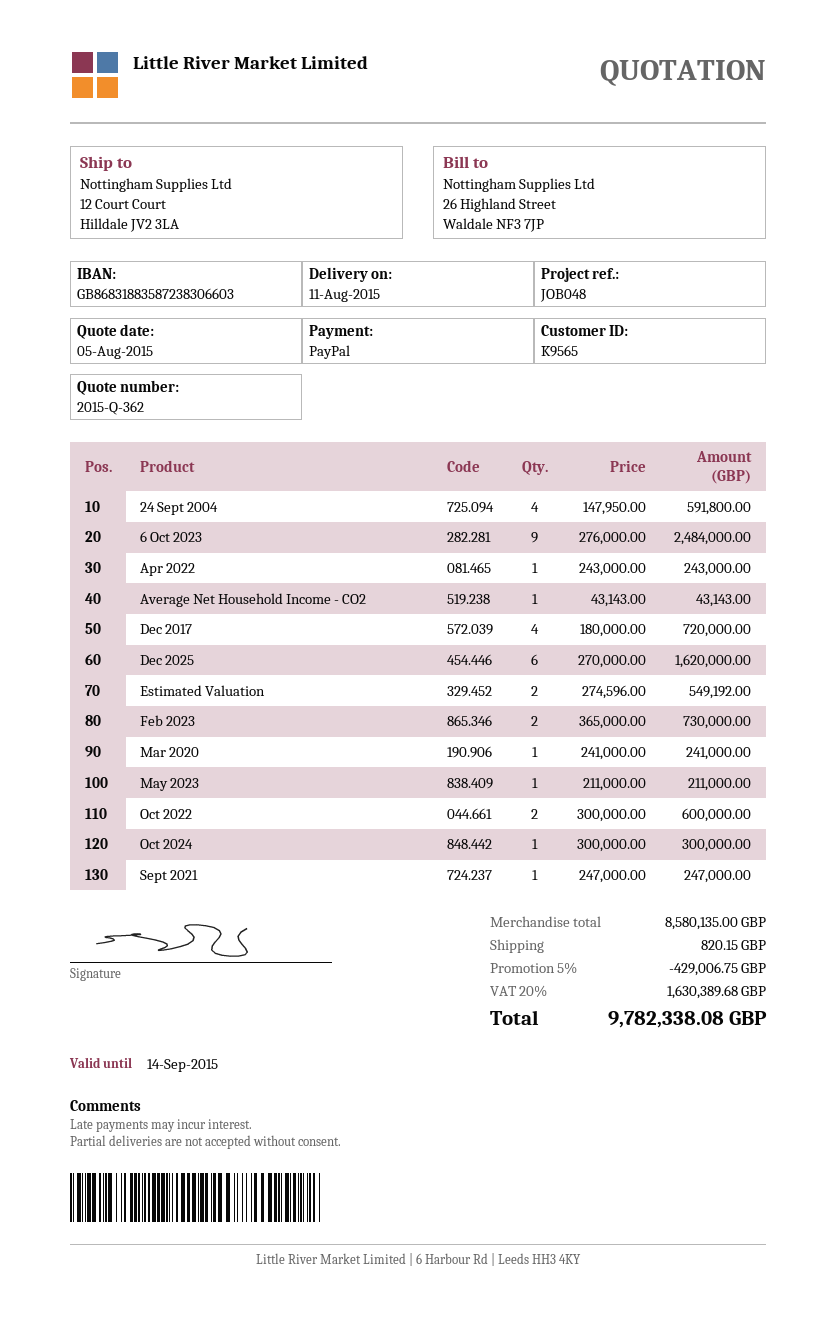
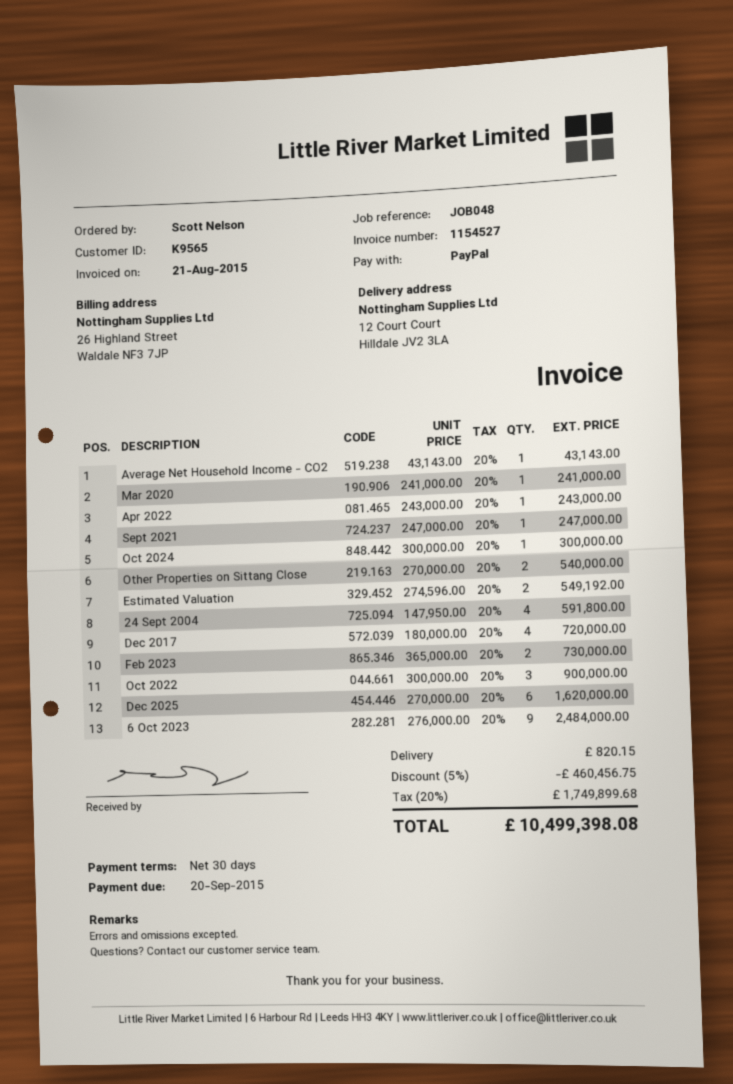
May 2023: 1 x 211000.00 = 211000.00 -> none
Oct 2022: 2 x 300000.00 = 600000.00 -> 3 x 300000.00 = 900000.00
Other Properties on Sittang Close: none -> 2 x 270000.00 = 540000.00
discount: 5% = 429006.75 -> 5% = 460456.75
tax: 20% = 1630389.68 -> 20% = 1749899.68
total: 9782338.08 -> 10499398.08

